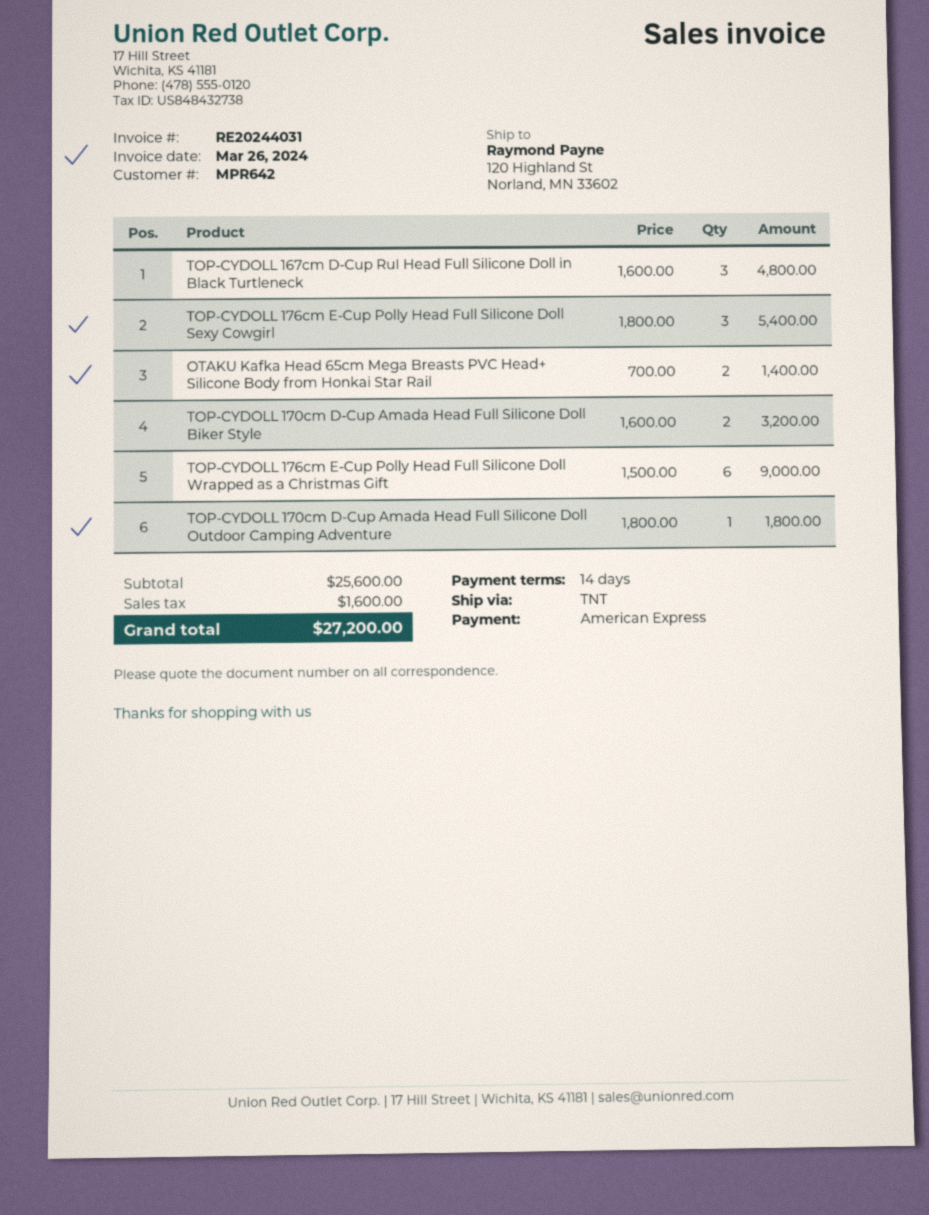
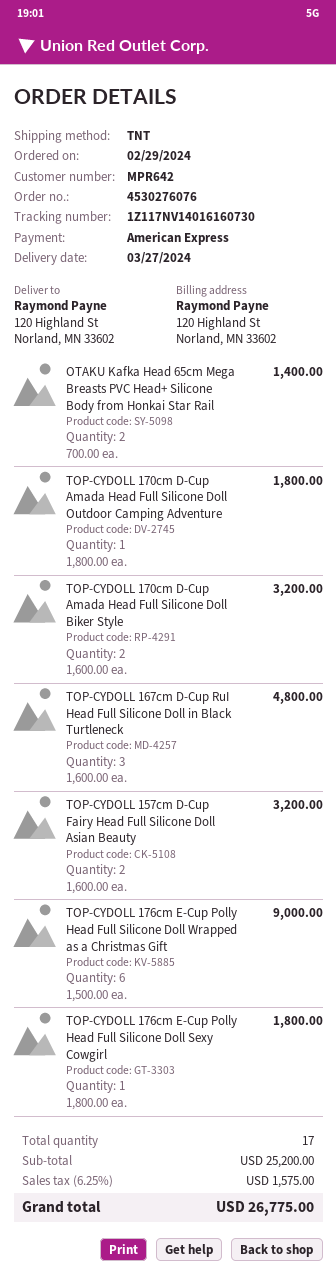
TOP-CYDOLL 176cm E-Cup Polly Head Full Silicone Doll Sexy Cowgirl: 3 x 1800.00 = 5400.00 -> 1 x 1800.00 = 1800.00
TOP-CYDOLL 157cm D-Cup Fairy Head Full Silicone Doll Asian Beauty: none -> 2 x 1600.00 = 3200.00
subtotal: 25600.00 -> 25200.00
tax: 1600.00 -> 1575.00
total: 27200.00 -> 26775.00

